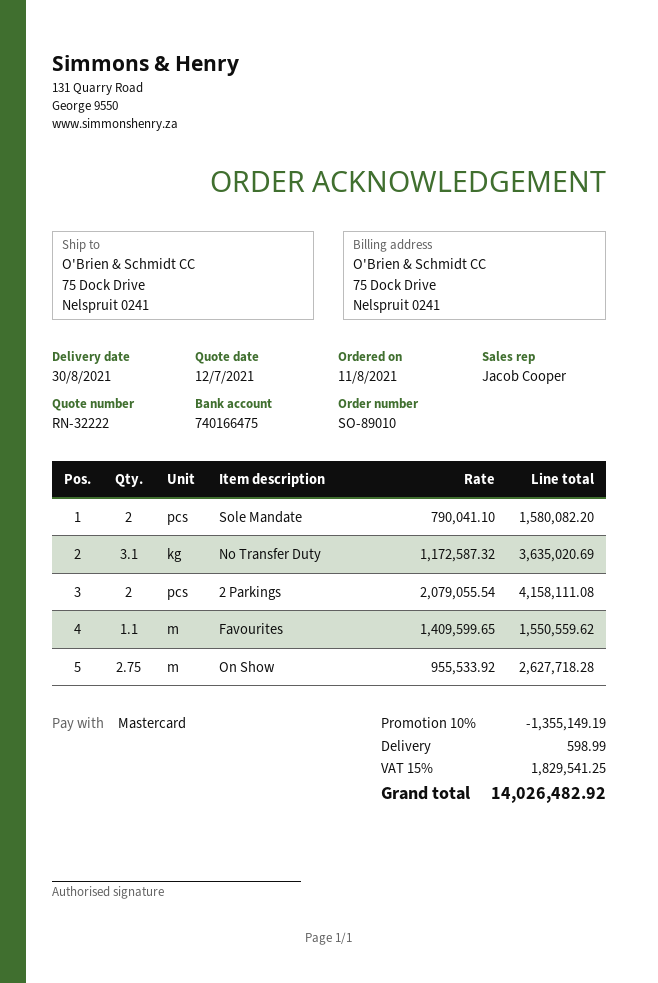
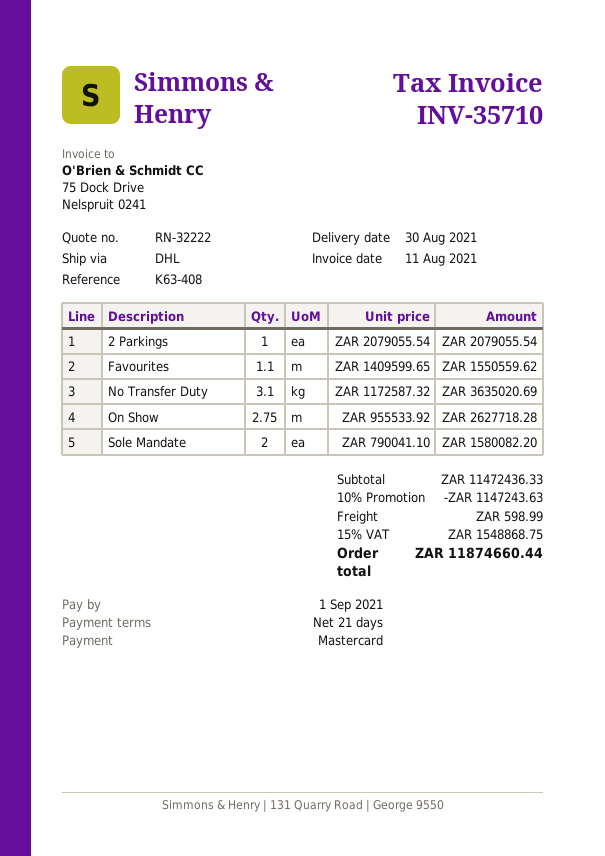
2 Parkings: 2 x 2079055.54 = 4158111.08 -> 1 x 2079055.54 = 2079055.54
discount: 10% = 1355149.19 -> 10% = 1147243.63
tax: 15% = 1829541.25 -> 15% = 1548868.75
total: 14026482.92 -> 11874660.44

